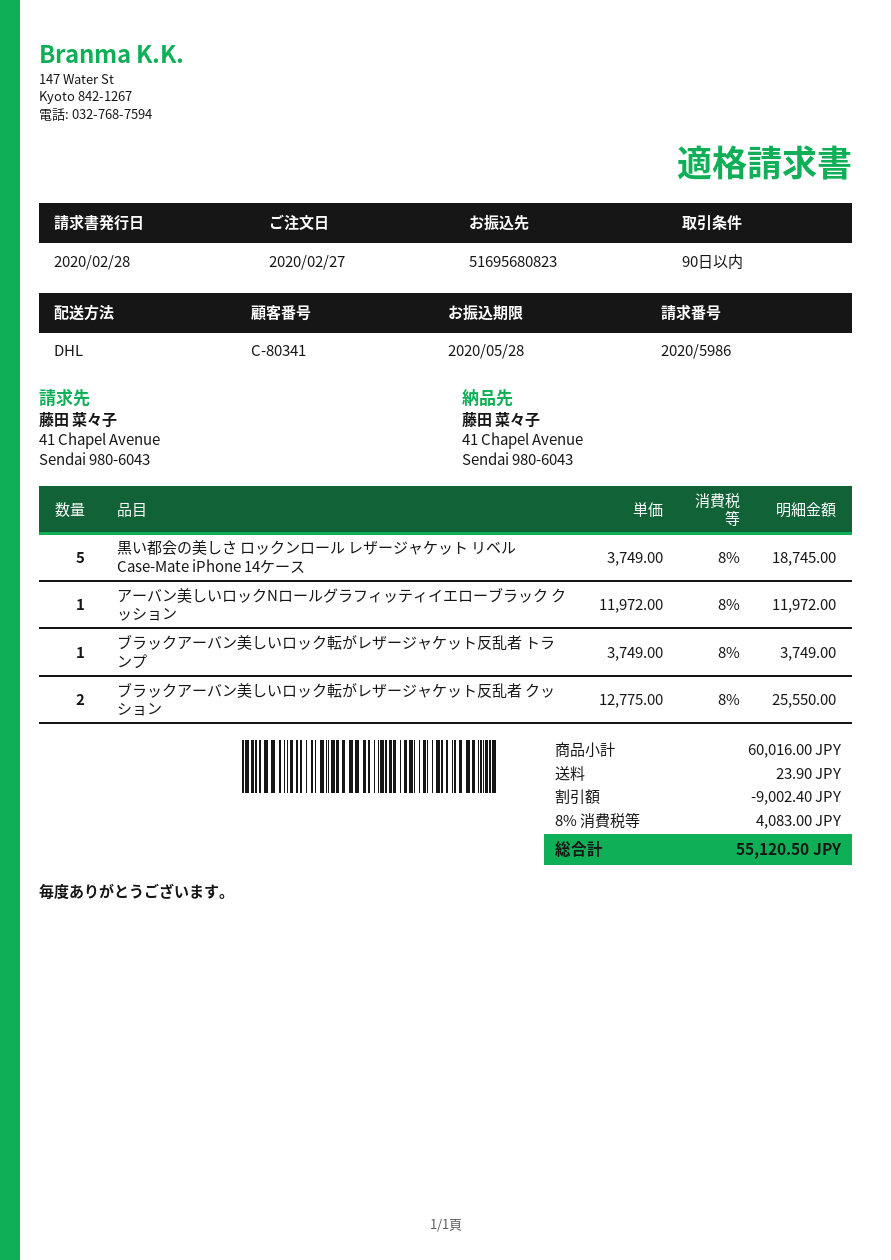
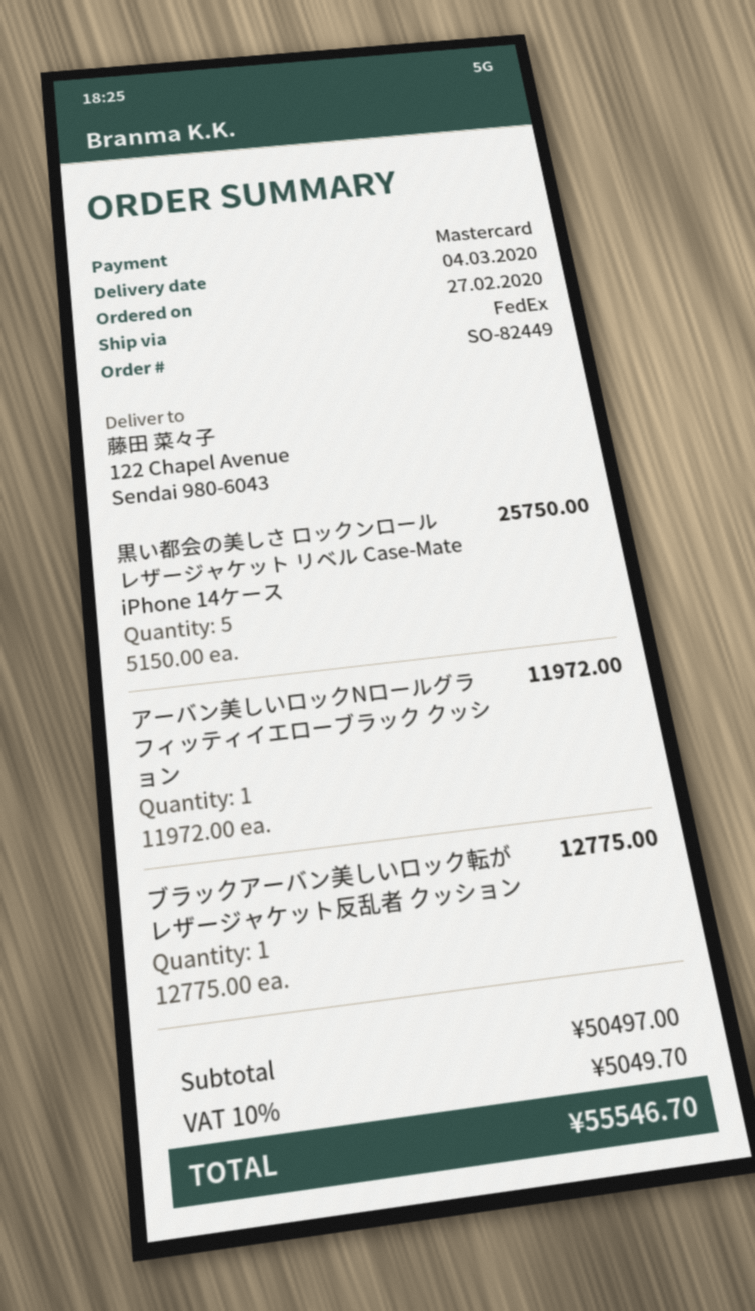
shipping method: DHL -> FedEx
ship to: 41 Chapel Avenue, Sendai 980-6043 -> 122 Chapel Avenue, Sendai 980-6043
黒い都会の美しさ ロックンロール レザージャケット リベル Case-Mate iPhone 14ケース: 5 x 3749.00 = 18745.00 -> 5 x 5150.00 = 25750.00
ブラックアーバン美しいロック転がレザージャケット反乱者 トランプ: 1 x 3749.00 = 3749.00 -> none
ブラックアーバン美しいロック転がレザージャケット反乱者 クッション: 2 x 12775.00 = 25550.00 -> 1 x 12775.00 = 12775.00
subtotal: 60016.00 -> 50497.00
discount: 9002.40 -> none
shipping: 23.90 -> none
tax: 8% = 4083.00 -> 10% = 5049.70
total: 55120.50 -> 55546.70

